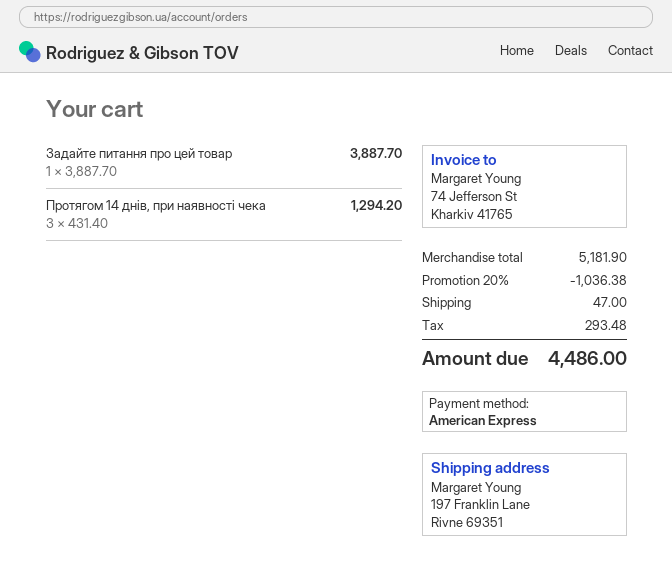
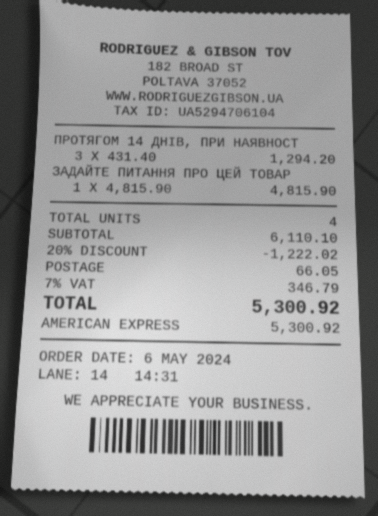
Задайте питання про цей товар: 1 x 3887.70 = 3887.70 -> 1 x 4815.90 = 4815.90
subtotal: 5181.90 -> 6110.10
discount: 20% = 1036.38 -> 20% = 1222.02
shipping: 47.00 -> 66.05
tax: 293.48 -> 346.79
total: 4486.00 -> 5300.92

